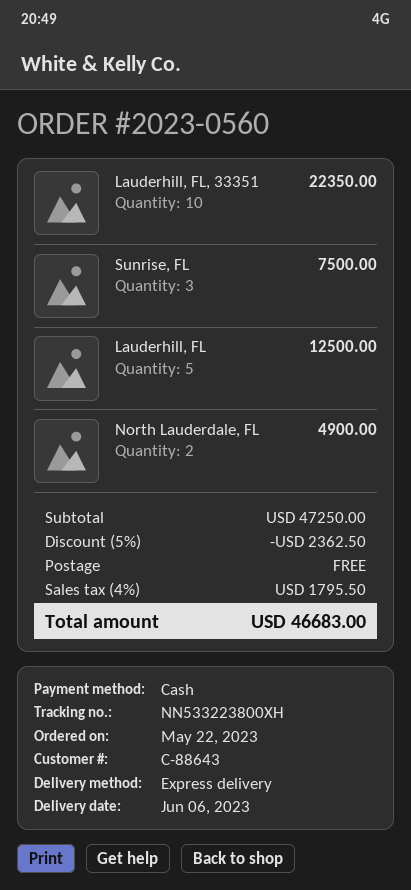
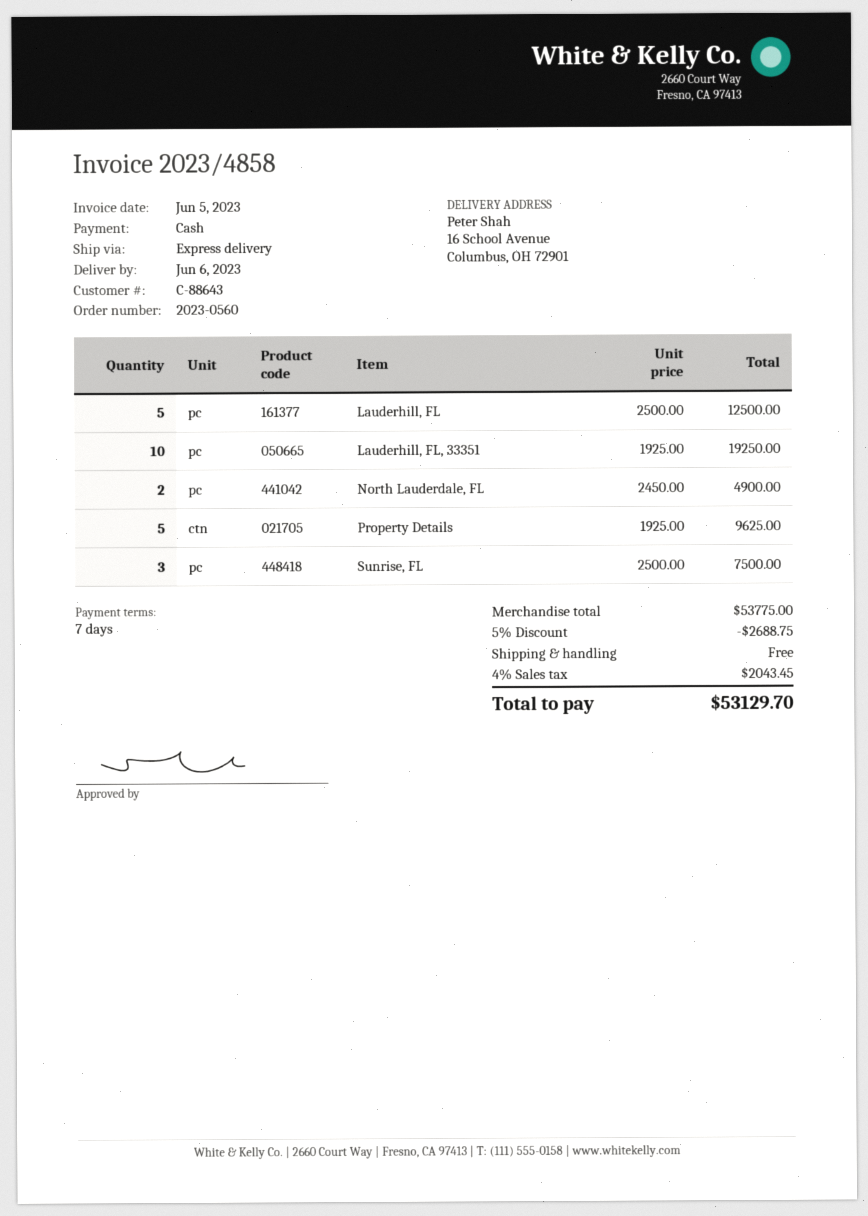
Lauderhill, FL, 33351: 10 for 22350.00 -> 10 for 19250.00
Property Details: none -> 5 for 9625.00
subtotal: 47250.00 -> 53775.00
discount: 5% = 2362.50 -> 5% = 2688.75
tax: 4% = 1795.50 -> 4% = 2043.45
total: 46683.00 -> 53129.70

